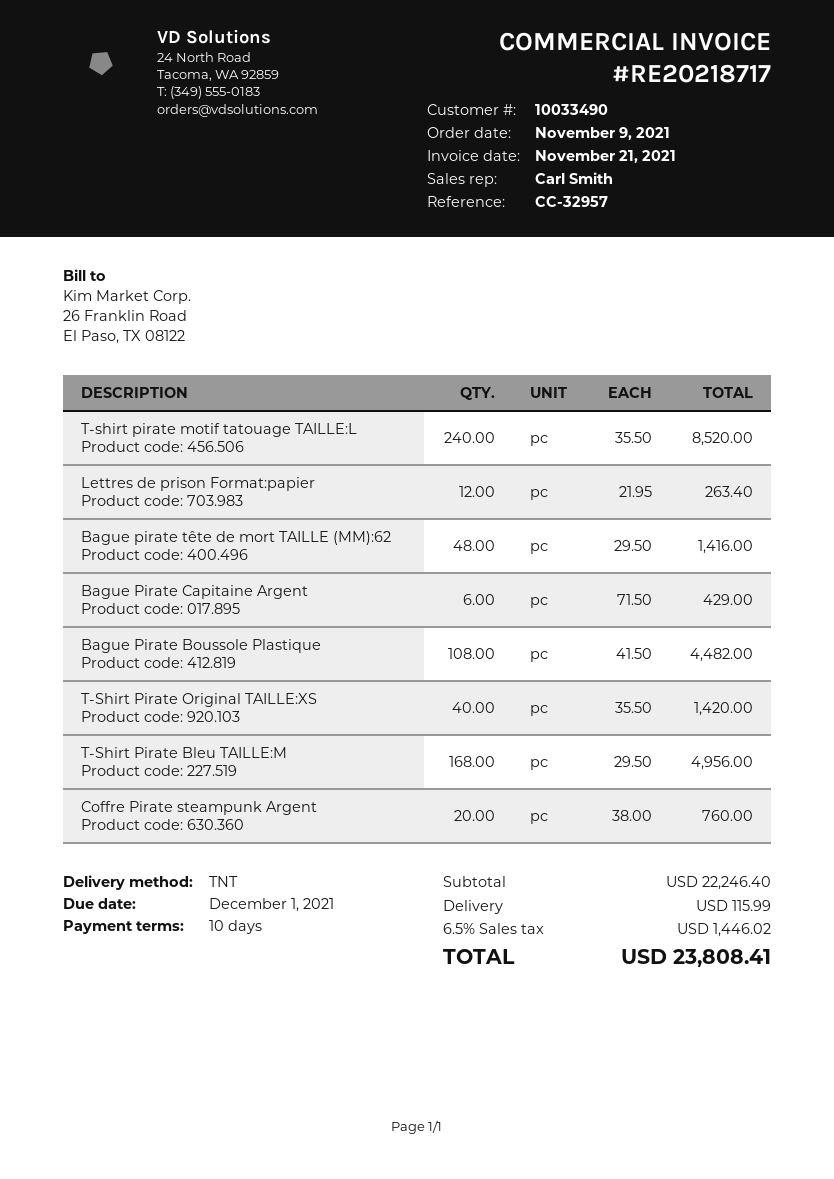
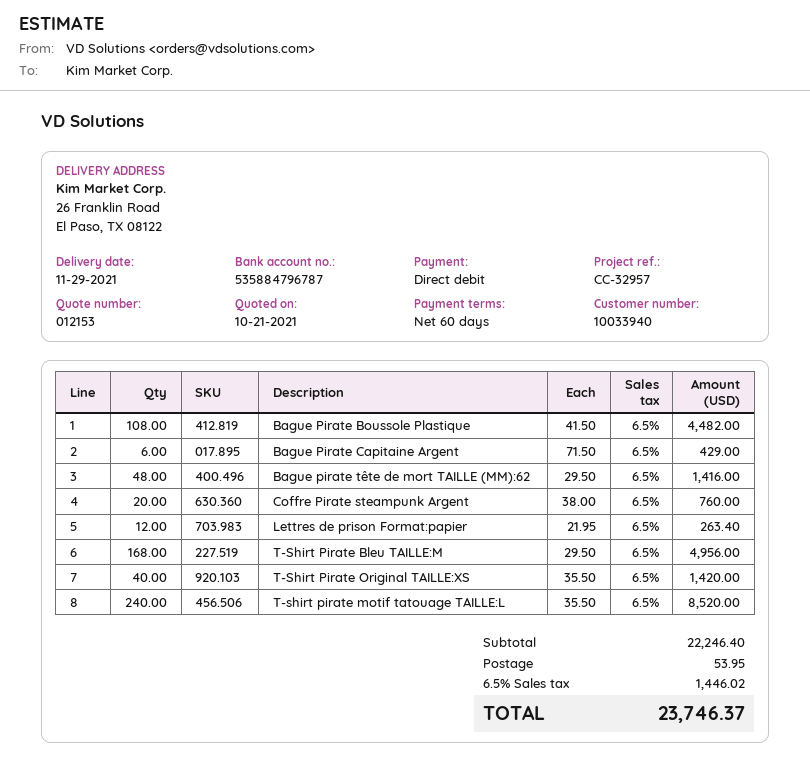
payment terms: 10 days -> 60 days
customer number: 10033490 -> 10033940
shipping: 115.99 -> 53.95
total: 23808.41 -> 23746.37

